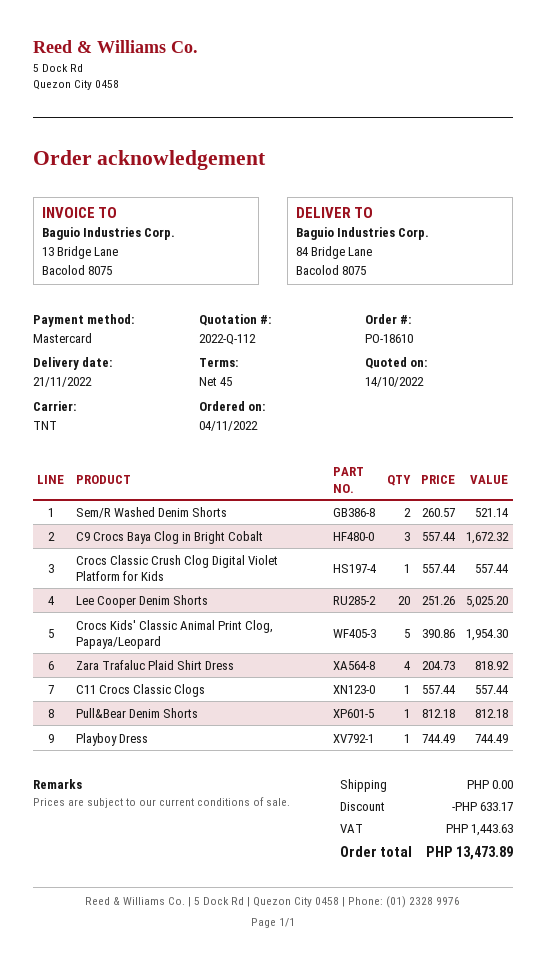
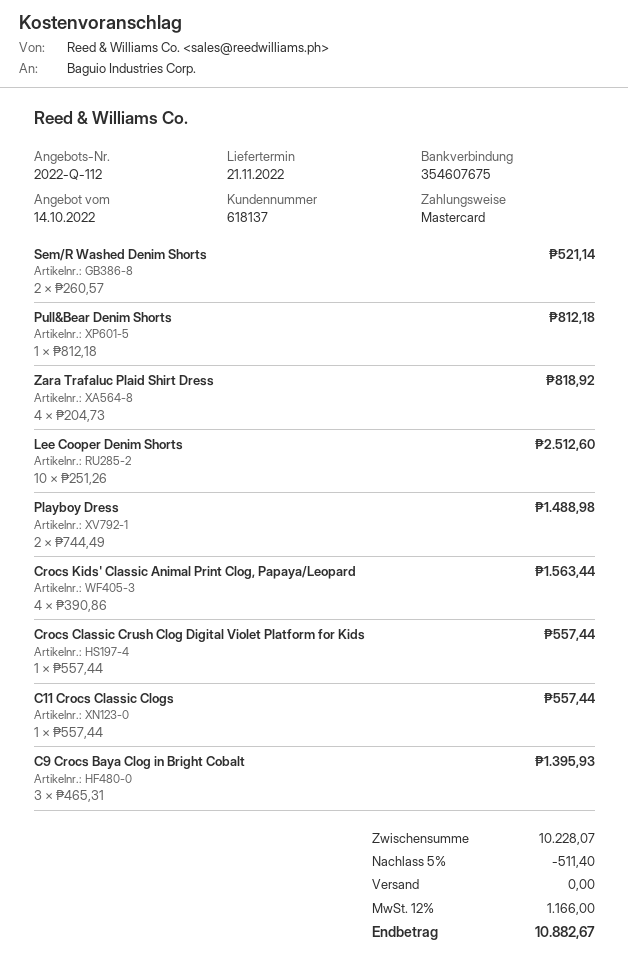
C9 Crocs Baya Clog in Bright Cobalt: 3 x 557.44 = 1672.32 -> 3 x 465.31 = 1395.93
Lee Cooper Denim Shorts: 20 x 251.26 = 5025.20 -> 10 x 251.26 = 2512.60
Crocs Kids' Classic Animal Print Clog, Papaya/Leopard: 5 x 390.86 = 1954.30 -> 4 x 390.86 = 1563.44
Playboy Dress: 1 x 744.49 = 744.49 -> 2 x 744.49 = 1488.98
discount: 633.17 -> 511.40
tax: 1443.63 -> 1166.00
total: 13473.89 -> 10882.67

